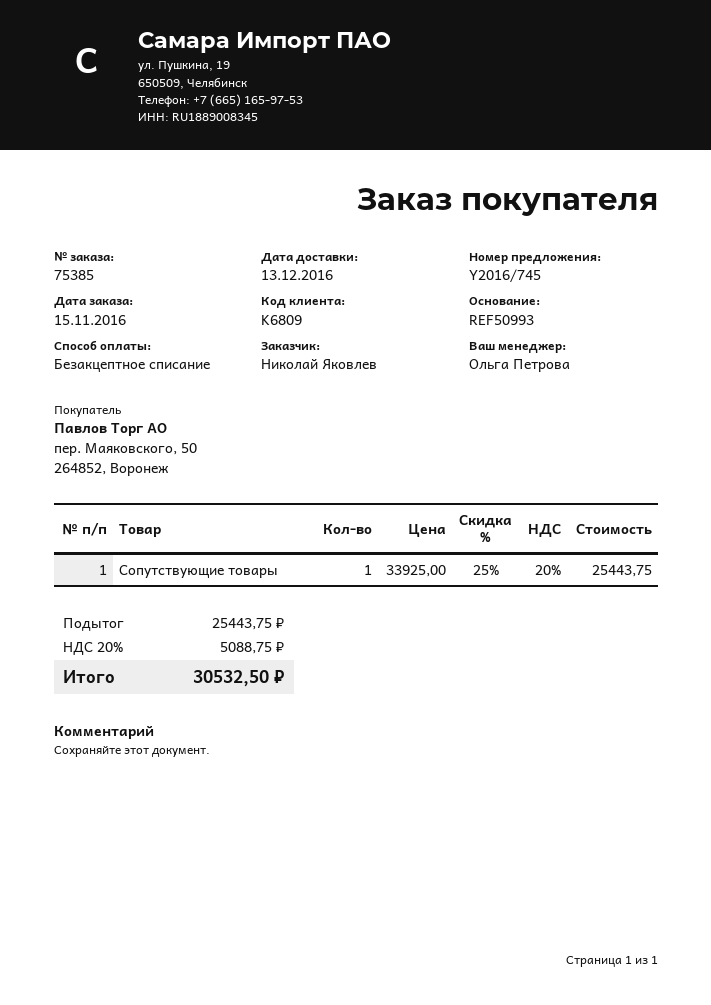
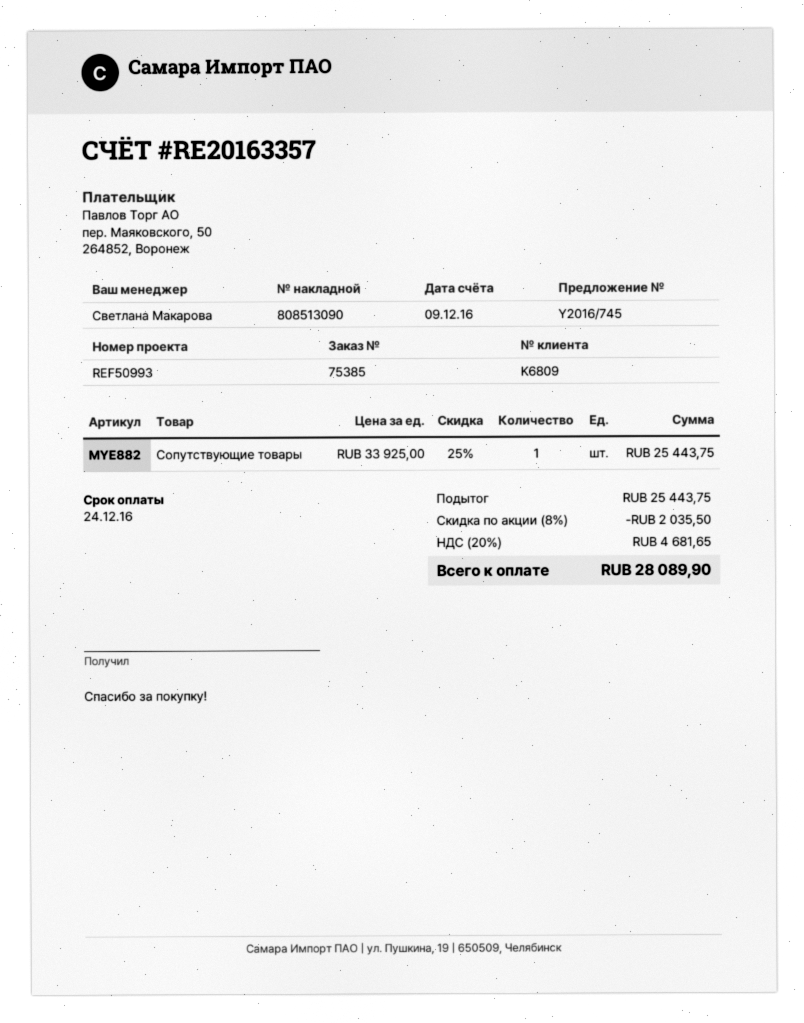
sales rep: Ольга Петрова -> Светлана Макарова
discount: none -> 8% = 2035.50
tax: 20% = 5088.75 -> 20% = 4681.65
total: 30532.50 -> 28089.90

